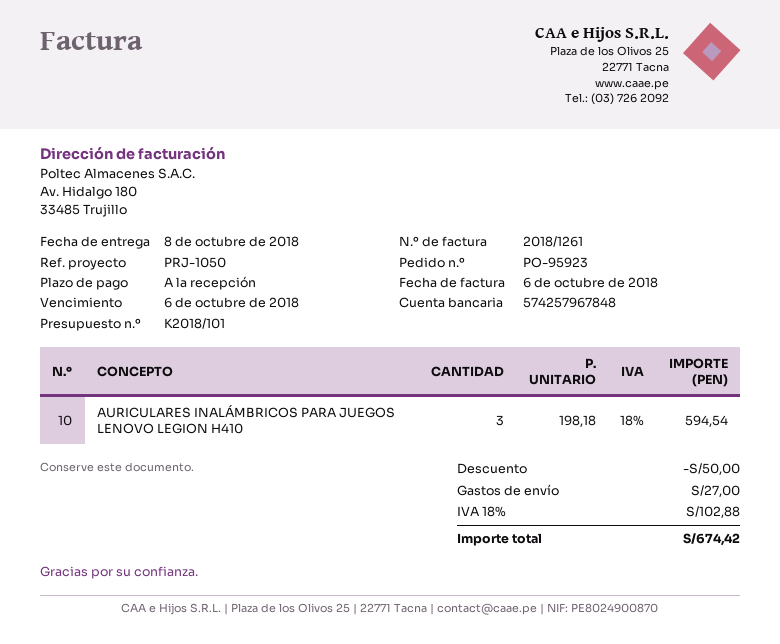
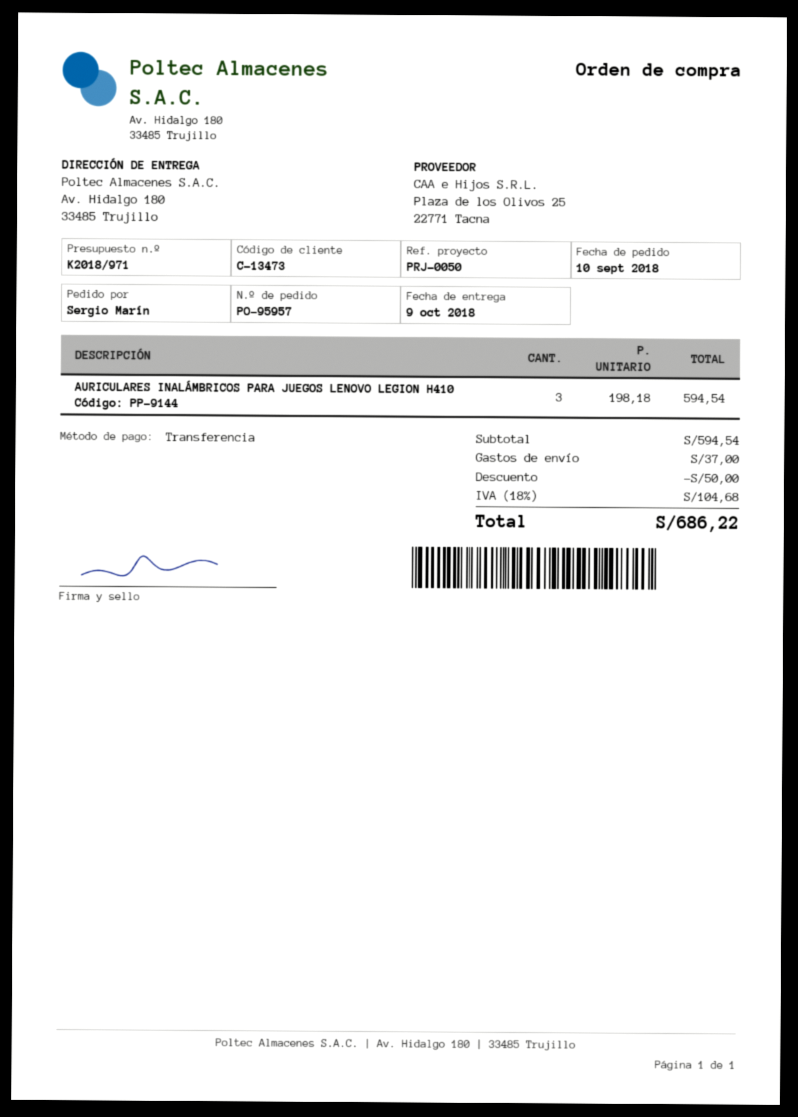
quote number: K2018/101 -> K2018/971
order number: PO-95923 -> PO-95957
delivery date: 2018-10-08 -> 2018-10-09
reference: PRJ-1050 -> PRJ-0050
shipping: 27.00 -> 37.00
tax: 18% = 102.88 -> 18% = 104.68
total: 674.42 -> 686.22

